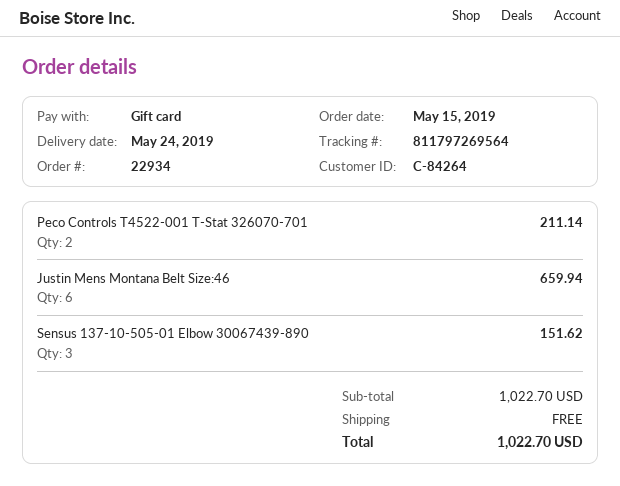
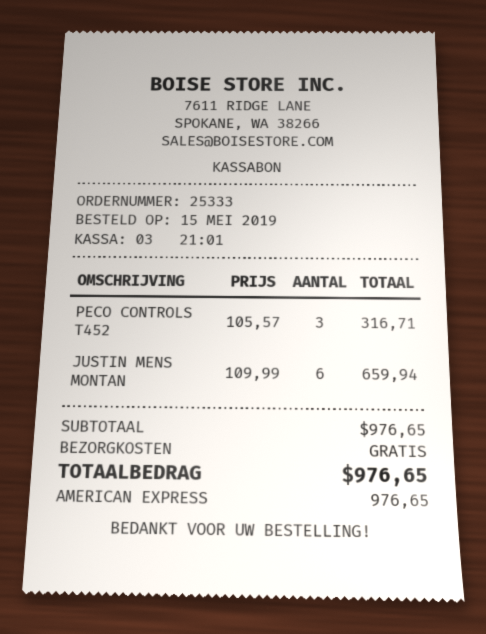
order number: 22934 -> 25333
payment method: gift card -> American Express
Peco Controls T4522-001 T-Stat 326070-701: 2 for 211.14 -> 3 for 316.71
Sensus 137-10-505-01 Elbow 30067439-890: 3 for 151.62 -> none
subtotal: 1022.70 -> 976.65
total: 1022.70 -> 976.65

